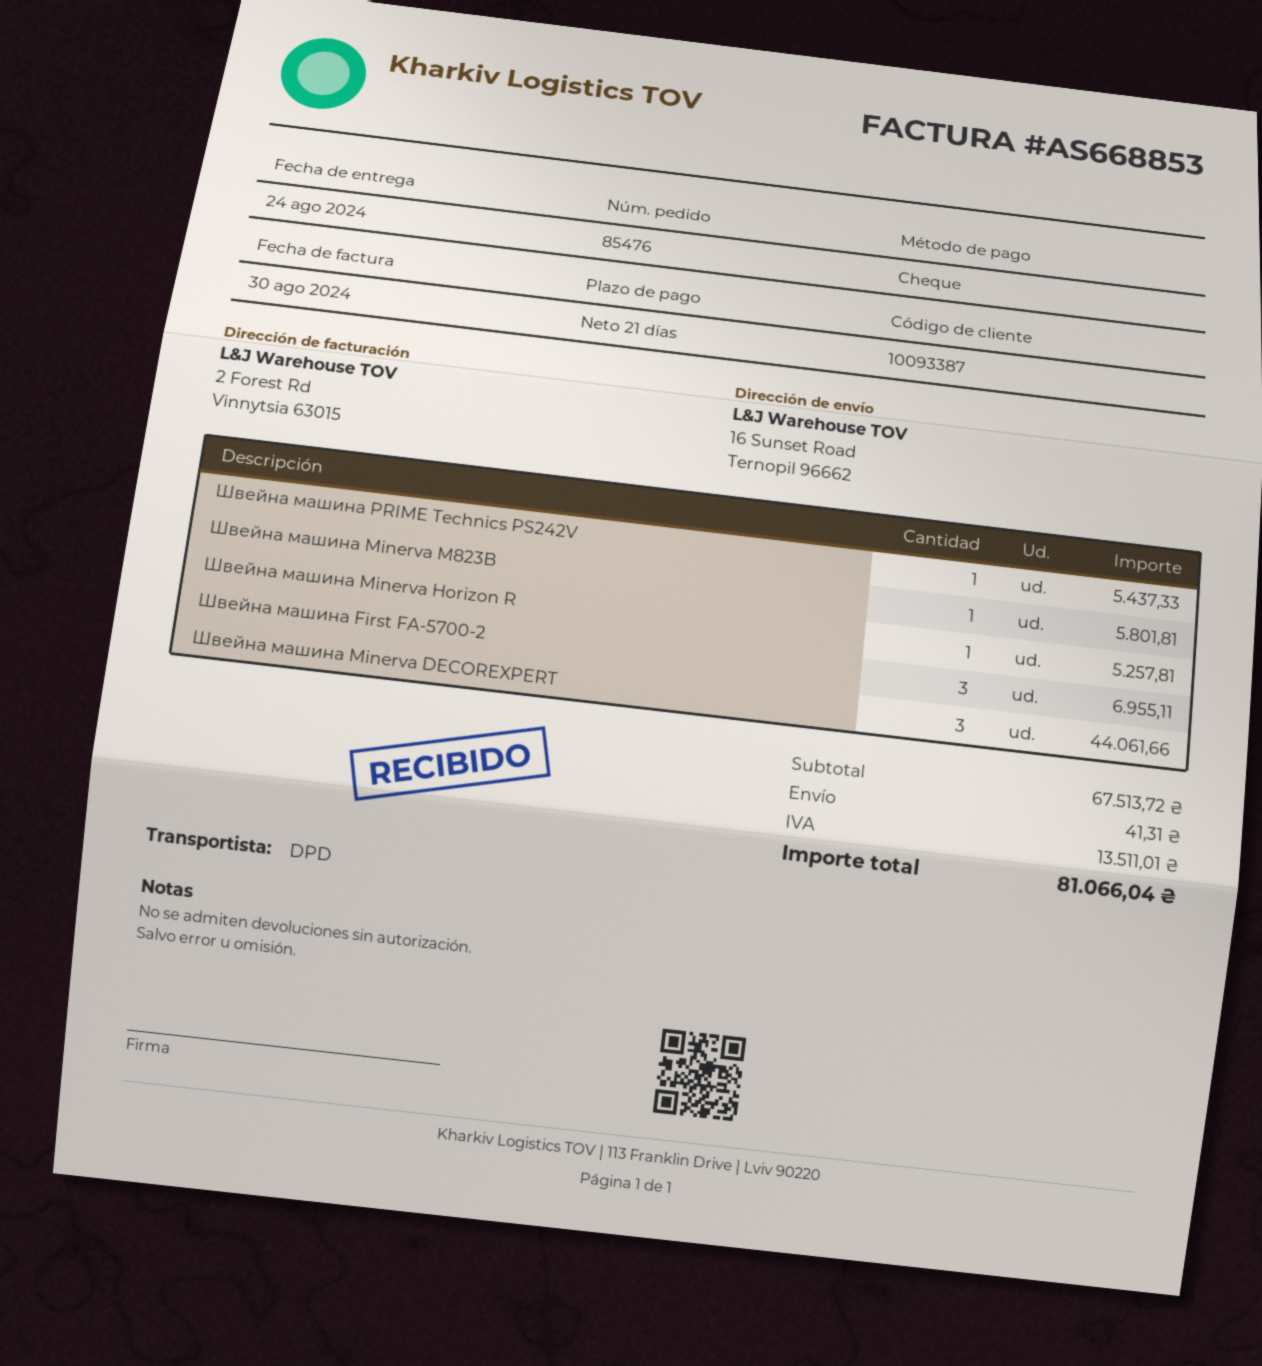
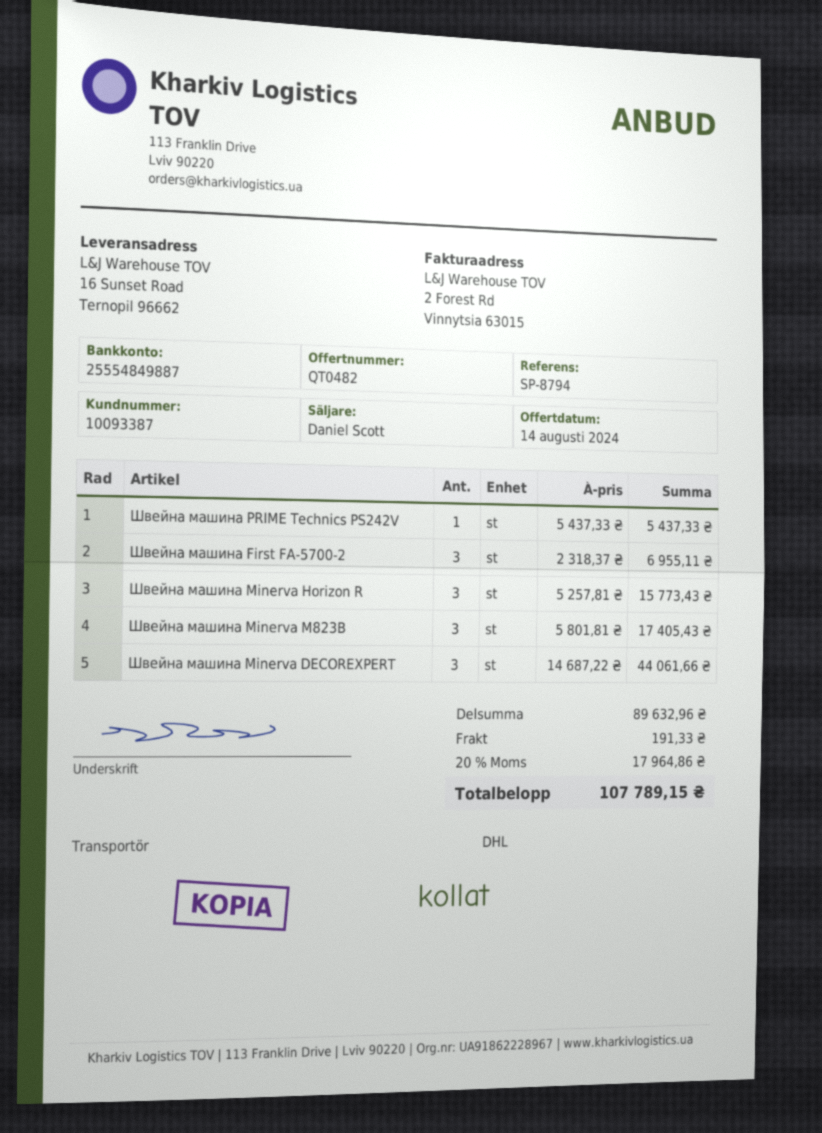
shipping method: DPD -> DHL
Швейна машина Minerva M823B: 1 for 5801.81 -> 3 for 17405.43
Швейна машина Minerva Horizon R: 1 for 5257.81 -> 3 for 15773.43
subtotal: 67513.72 -> 89632.96
shipping: 41.31 -> 191.33
tax: 13511.01 -> 17964.86
total: 81066.04 -> 107789.15

